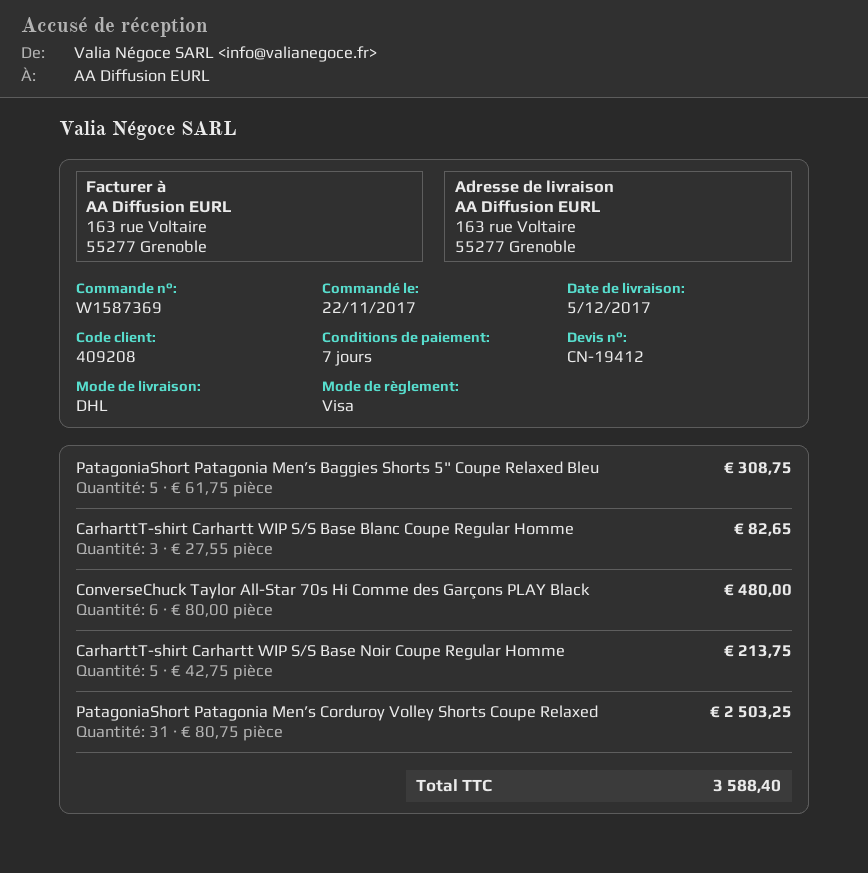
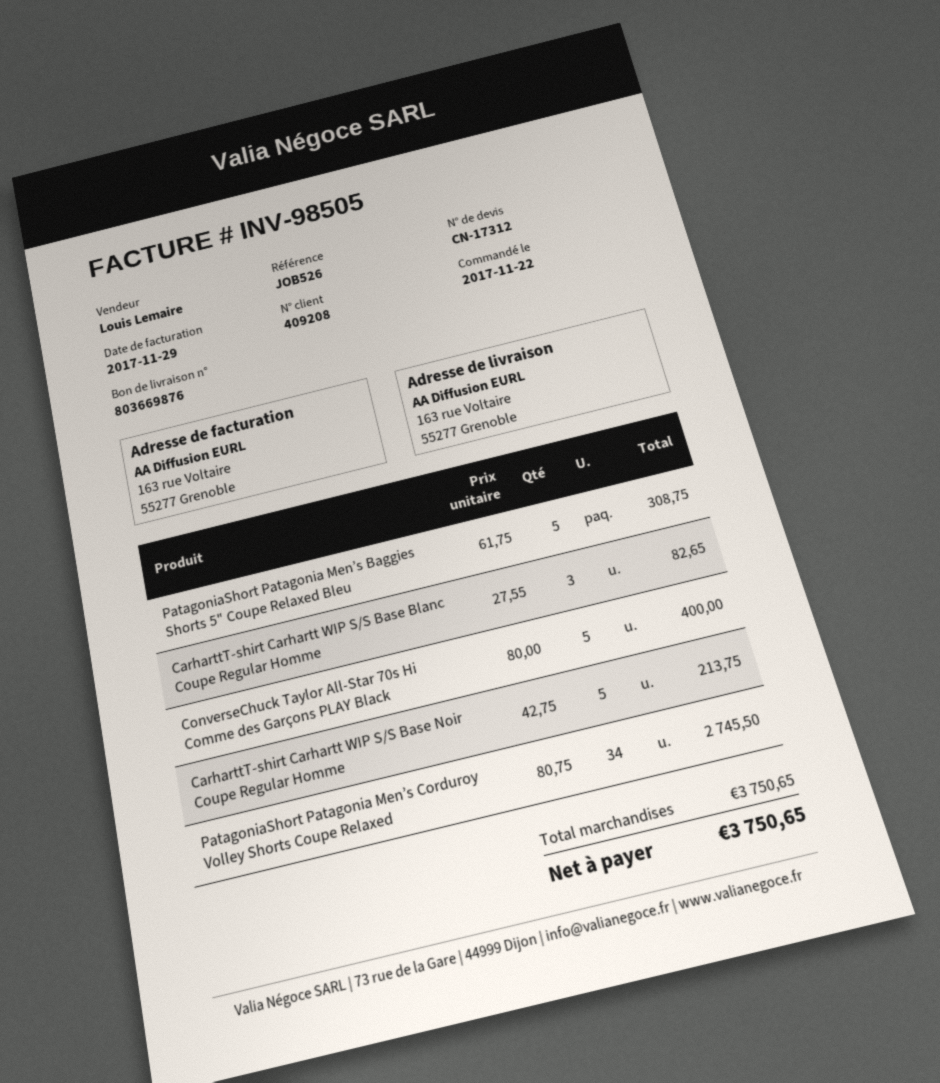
quote number: CN-19412 -> CN-17312
ConverseChuck Taylor All-Star 70s Hi Comme des Garçons PLAY Black: 6 x 80.00 = 480.00 -> 5 x 80.00 = 400.00
PatagoniaShort Patagonia Men’s Corduroy Volley Shorts Coupe Relaxed: 31 x 80.75 = 2503.25 -> 34 x 80.75 = 2745.50
total: 3588.40 -> 3750.65

